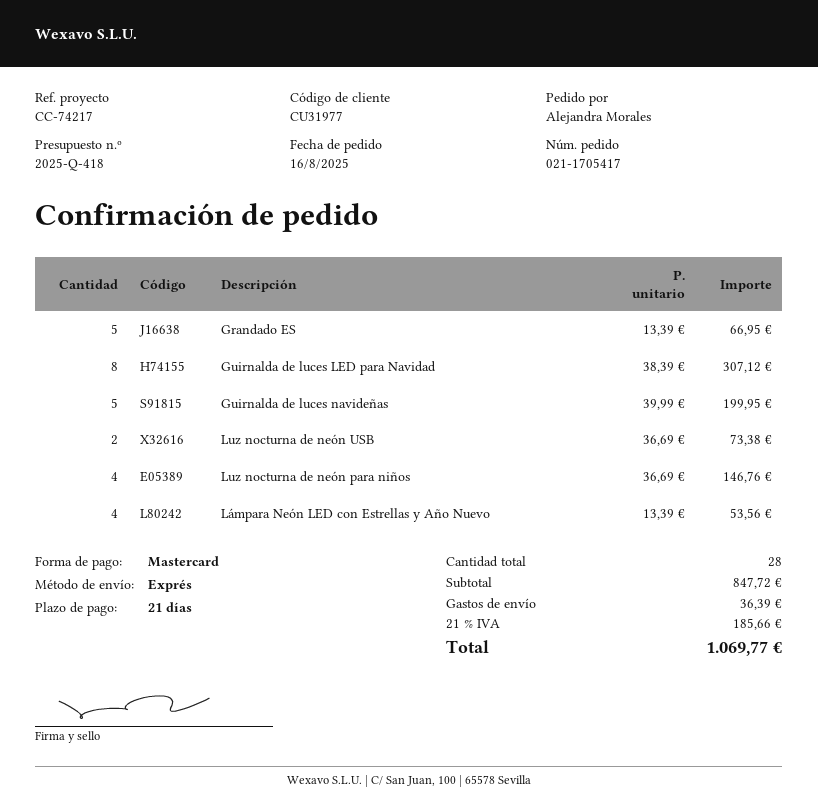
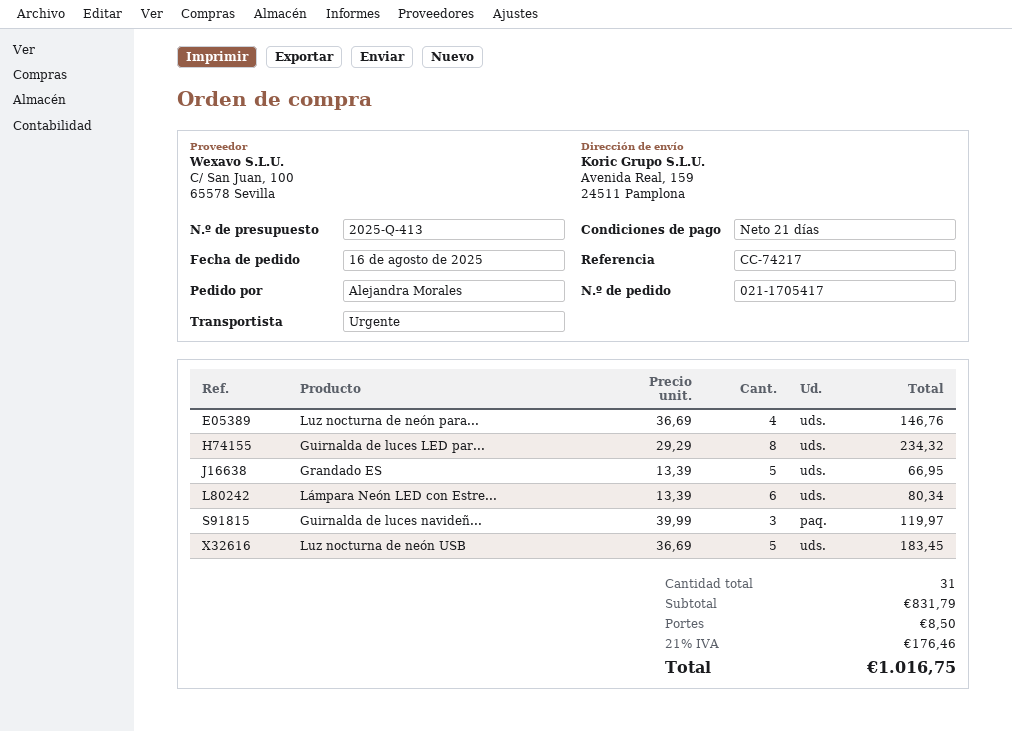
quote number: 2025-Q-418 -> 2025-Q-413
Guirnalda de luces LED para Navidad: 8 x 38.39 = 307.12 -> 8 x 29.29 = 234.32
Guirnalda de luces navideñas: 5 x 39.99 = 199.95 -> 3 x 39.99 = 119.97
Luz nocturna de neón USB: 2 x 36.69 = 73.38 -> 5 x 36.69 = 183.45
Lámpara Neón LED con Estrellas y Año Nuevo: 4 x 13.39 = 53.56 -> 6 x 13.39 = 80.34
total quantity: 28 -> 31
subtotal: 847.72 -> 831.79
shipping: 36.39 -> 8.50
tax: 21% = 185.66 -> 21% = 176.46
total: 1069.77 -> 1016.75

